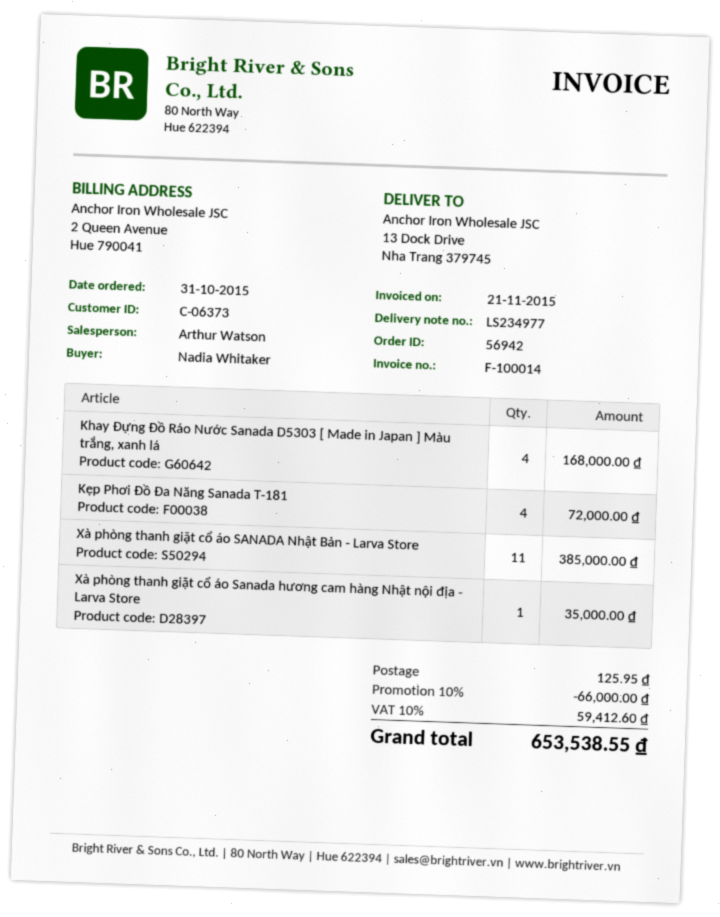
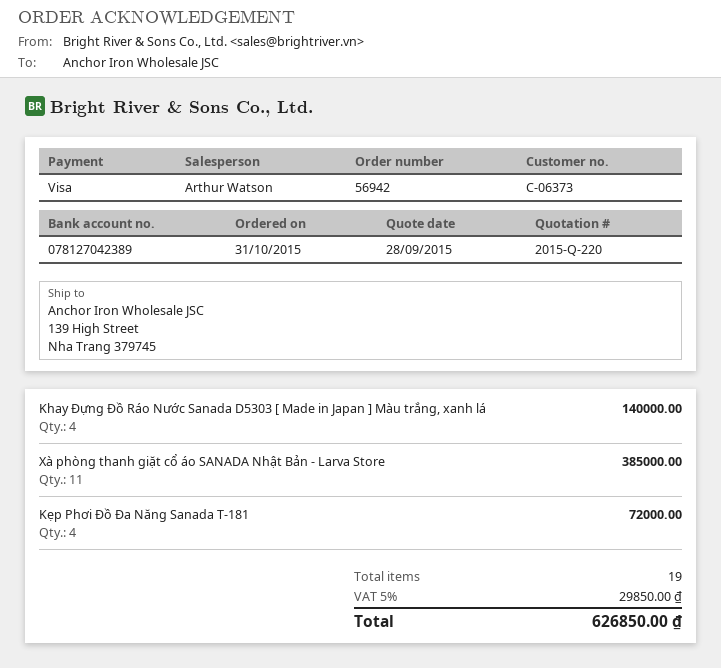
ship to: 13 Dock Drive, Nha Trang 379745 -> 139 High Street, Nha Trang 379745
Khay Đựng Đồ Ráo Nước Sanada D5303 [ Made in Japan ] Màu trắng, xanh lá: 4 for 168000.00 -> 4 for 140000.00
Xà phòng thanh giặt cổ áo Sanada hương cam hàng Nhật nội địa - Larva Store: 1 for 35000.00 -> none
discount: 10% = 66000.00 -> none
shipping: 125.95 -> none
tax: 10% = 59412.60 -> 5% = 29850.00
total: 653538.55 -> 626850.00

